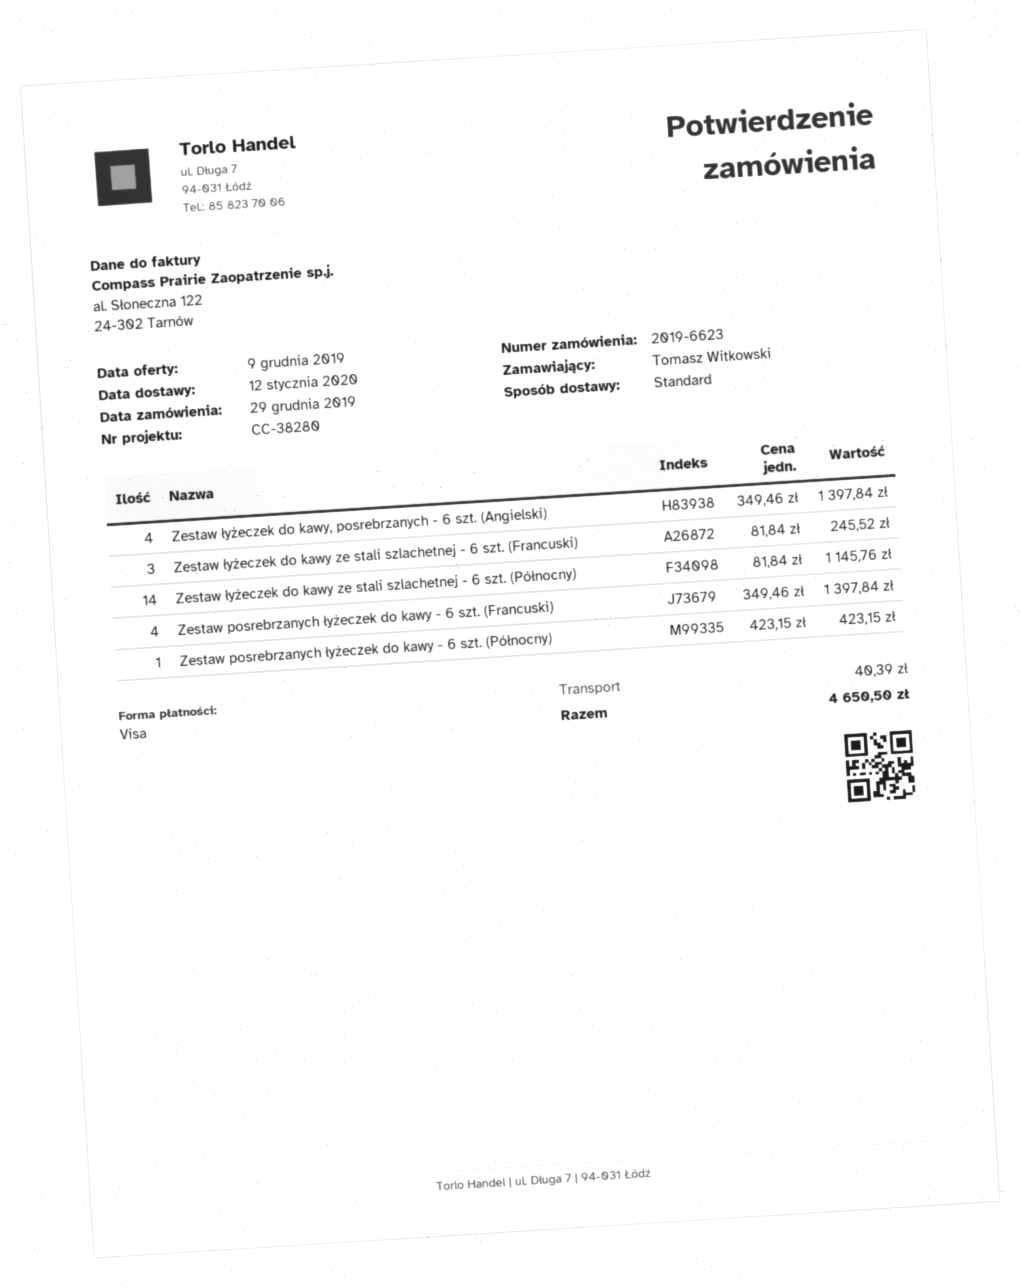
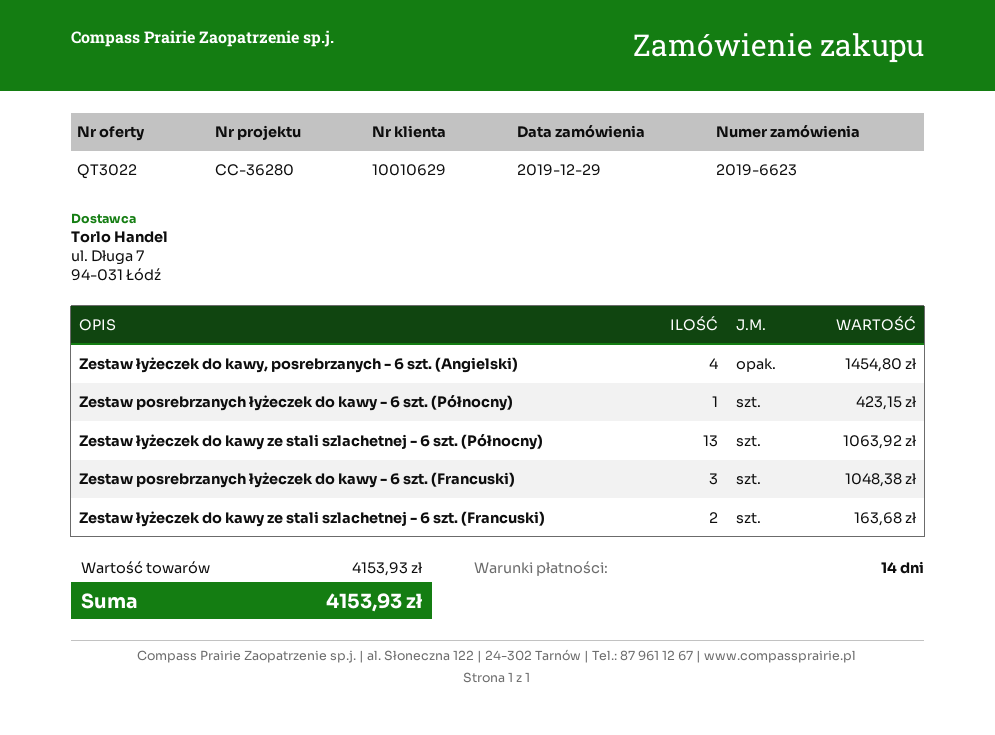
reference: CC-38280 -> CC-36280
Zestaw łyżeczek do kawy, posrebrzanych - 6 szt. (Angielski): 4 for 1397.84 -> 4 for 1454.80
Zestaw łyżeczek do kawy ze stali szlachetnej - 6 szt. (Francuski): 3 for 245.52 -> 2 for 163.68
Zestaw łyżeczek do kawy ze stali szlachetnej - 6 szt. (Północny): 14 for 1145.76 -> 13 for 1063.92
Zestaw posrebrzanych łyżeczek do kawy - 6 szt. (Francuski): 4 for 1397.84 -> 3 for 1048.38
shipping: 40.39 -> none
total: 4650.50 -> 4153.93

